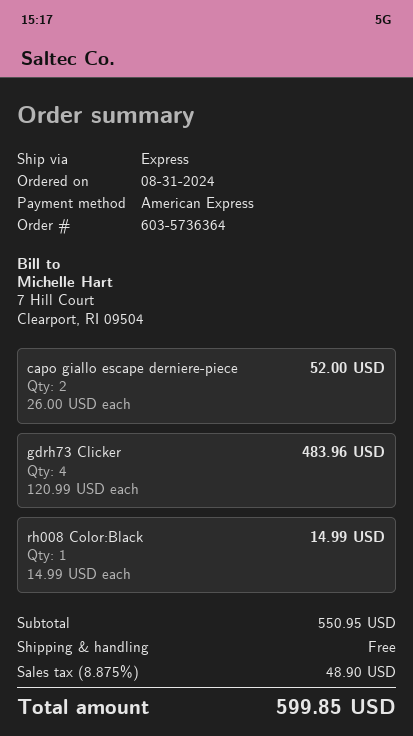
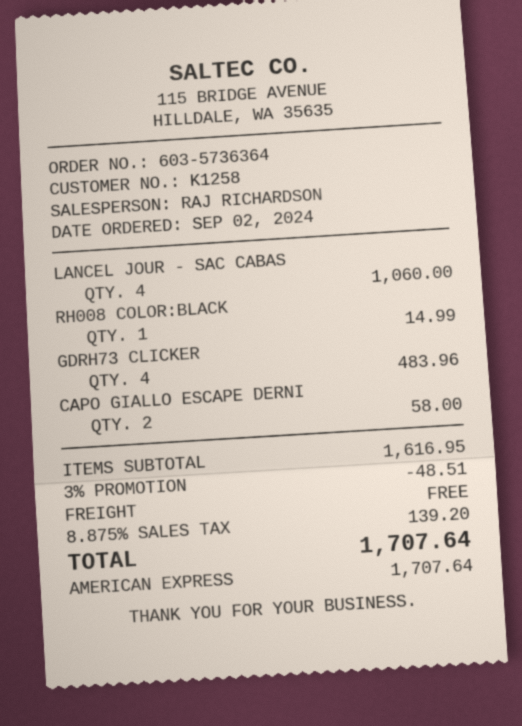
order date: 2024-08-31 -> 2024-09-02
capo giallo escape derniere-piece: 2 for 52.00 -> 2 for 58.00
LANCEL JOUR - SAC CABAS: none -> 4 for 1060.00
subtotal: 550.95 -> 1616.95
discount: none -> 3% = 48.51
tax: 8.875% = 48.90 -> 8.875% = 139.20
total: 599.85 -> 1707.64

